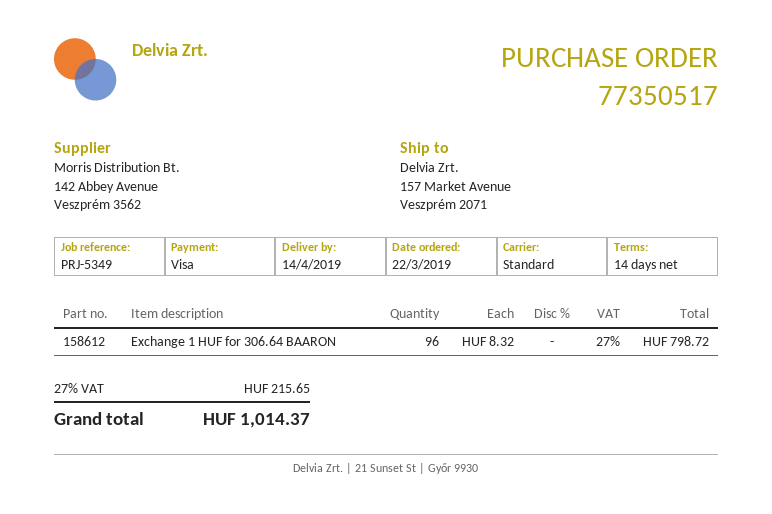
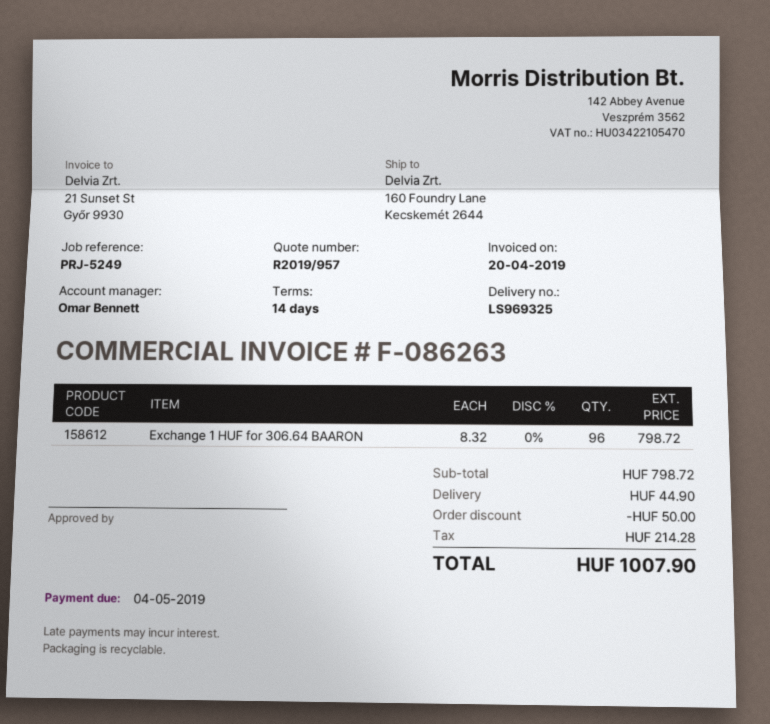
reference: PRJ-5349 -> PRJ-5249
ship to: 157 Market Avenue, Veszprém 2071 -> 160 Foundry Lane, Kecskemét 2644
discount: none -> 50.00
shipping: none -> 44.90
tax: 215.65 -> 214.28
total: 1014.37 -> 1007.90

